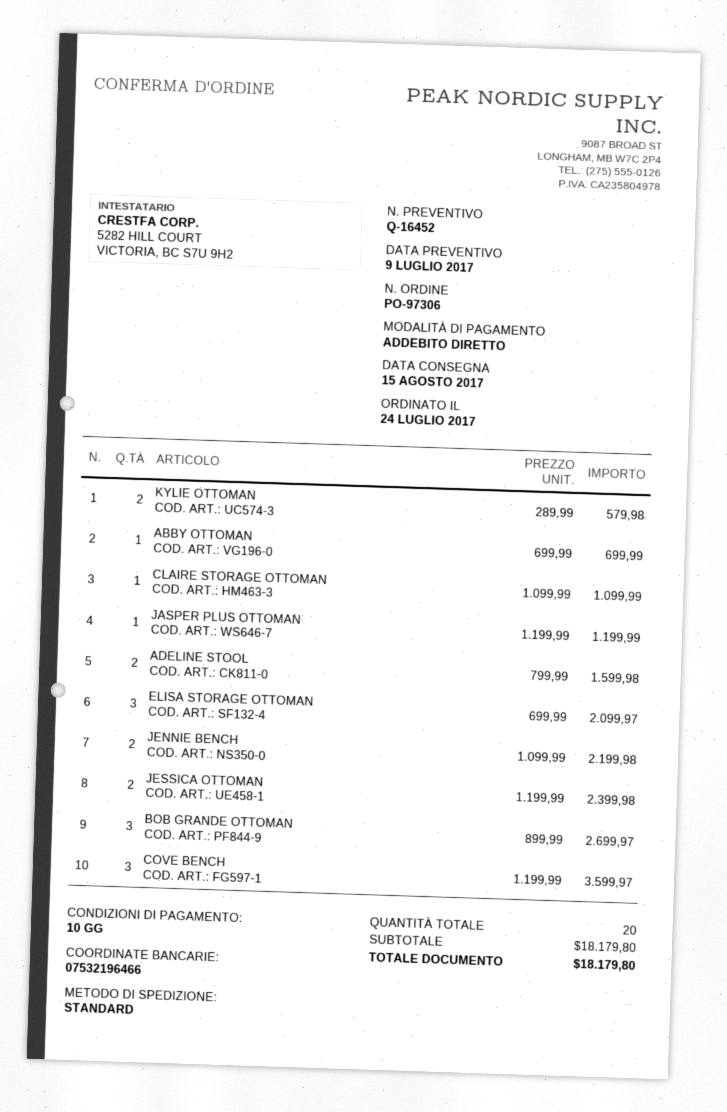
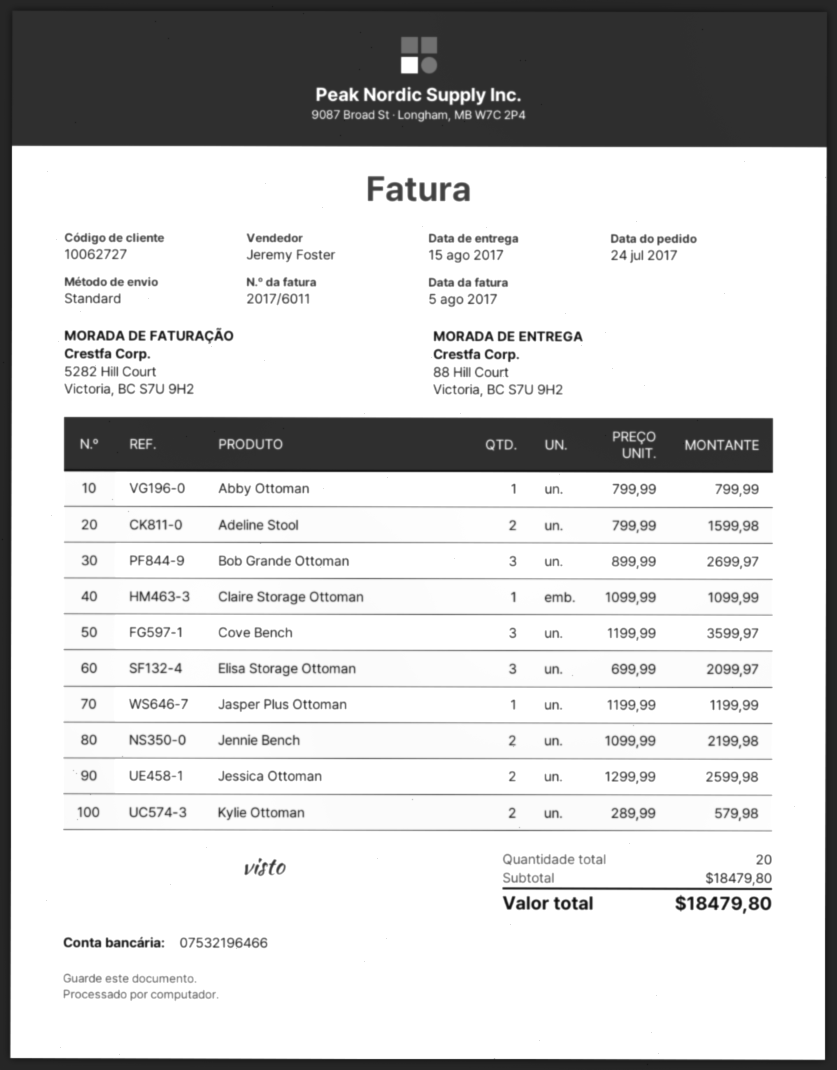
ABBY OTTOMAN: 1 x 699.99 = 699.99 -> 1 x 799.99 = 799.99
JESSICA OTTOMAN: 2 x 1199.99 = 2399.98 -> 2 x 1299.99 = 2599.98
subtotal: 18179.80 -> 18479.80
total: 18179.80 -> 18479.80

